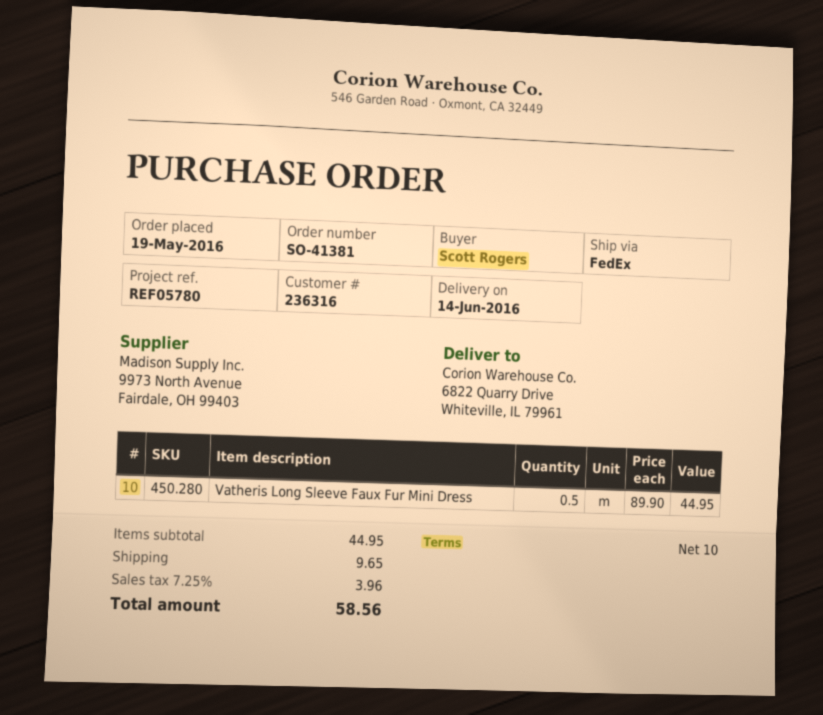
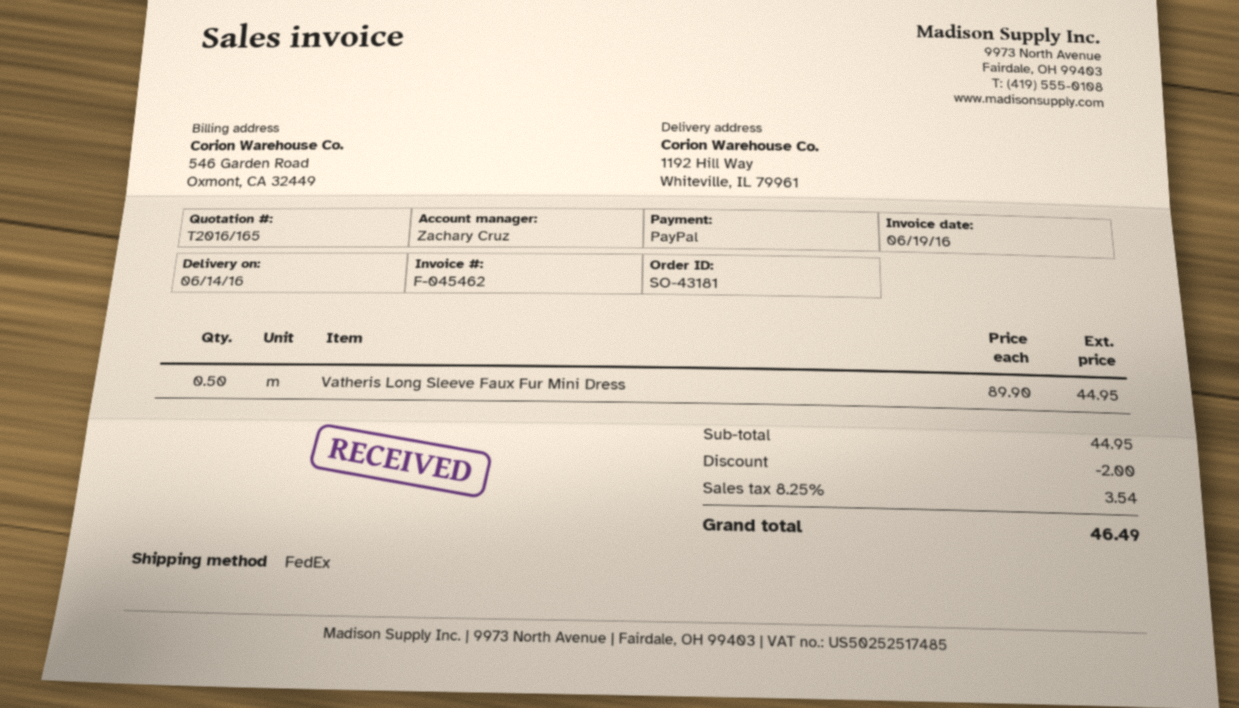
order number: SO-41381 -> SO-43181
ship to: 6822 Quarry Drive, Whiteville, IL 79961 -> 1192 Hill Way, Whiteville, IL 79961
discount: none -> 2.00
shipping: 9.65 -> none
tax: 7.25% = 3.96 -> 8.25% = 3.54
total: 58.56 -> 46.49

